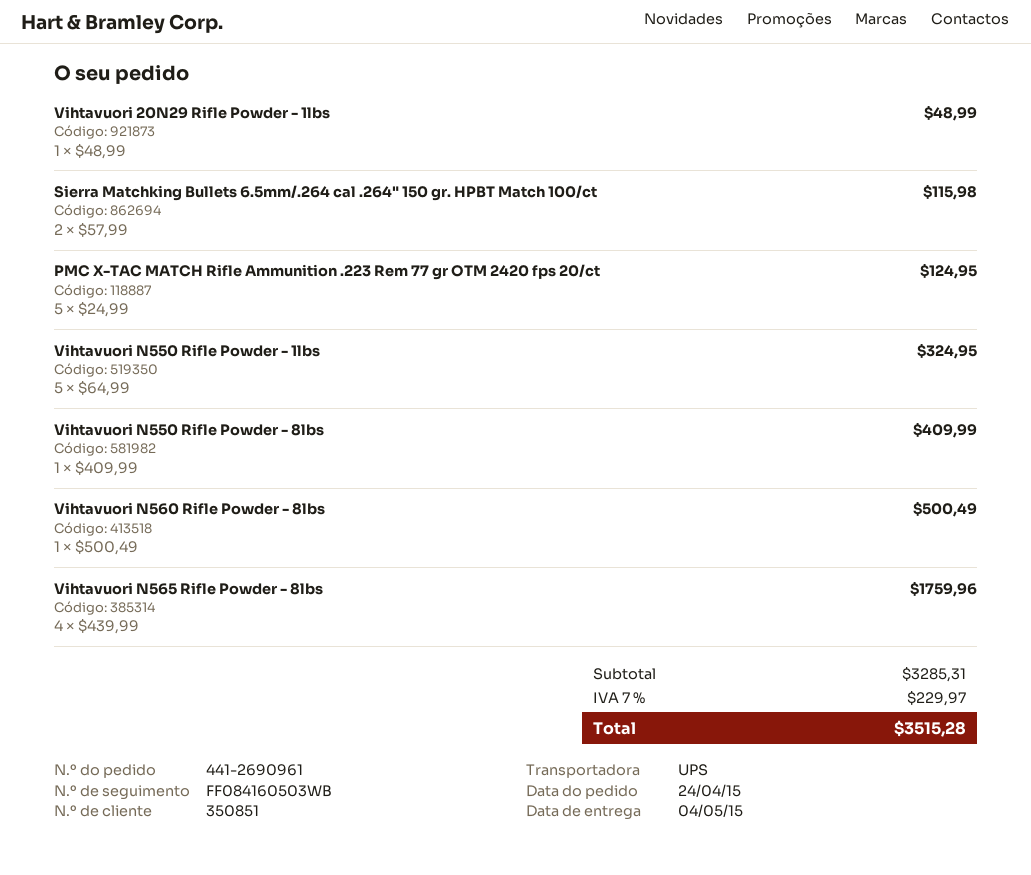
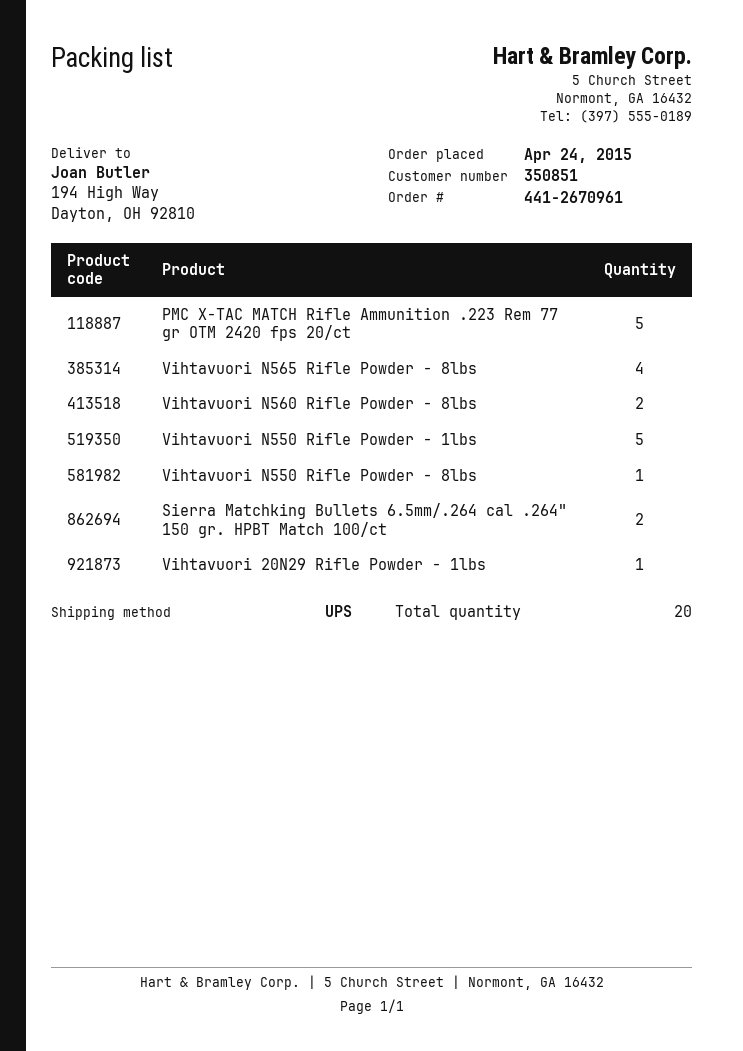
order number: 441-2690961 -> 441-2670961
Vihtavuori N560 Rifle Powder - 8lbs: 1 -> 2

